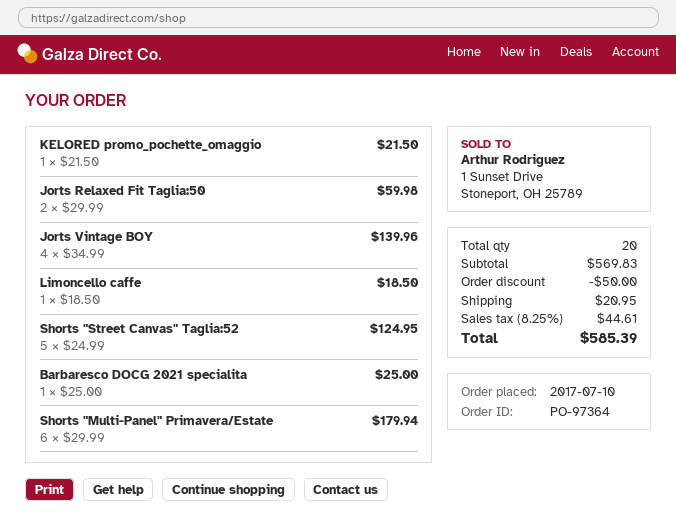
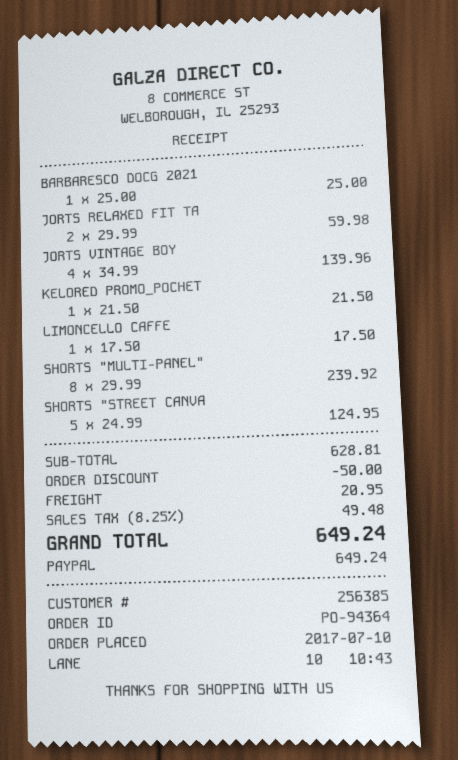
order number: PO-97364 -> PO-94364
Limoncello caffe: 1 x 18.50 = 18.50 -> 1 x 17.50 = 17.50
Shorts "Multi-Panel" Primavera/Estate: 6 x 29.99 = 179.94 -> 8 x 29.99 = 239.92
subtotal: 569.83 -> 628.81
tax: 8.25% = 44.61 -> 8.25% = 49.48
total: 585.39 -> 649.24

